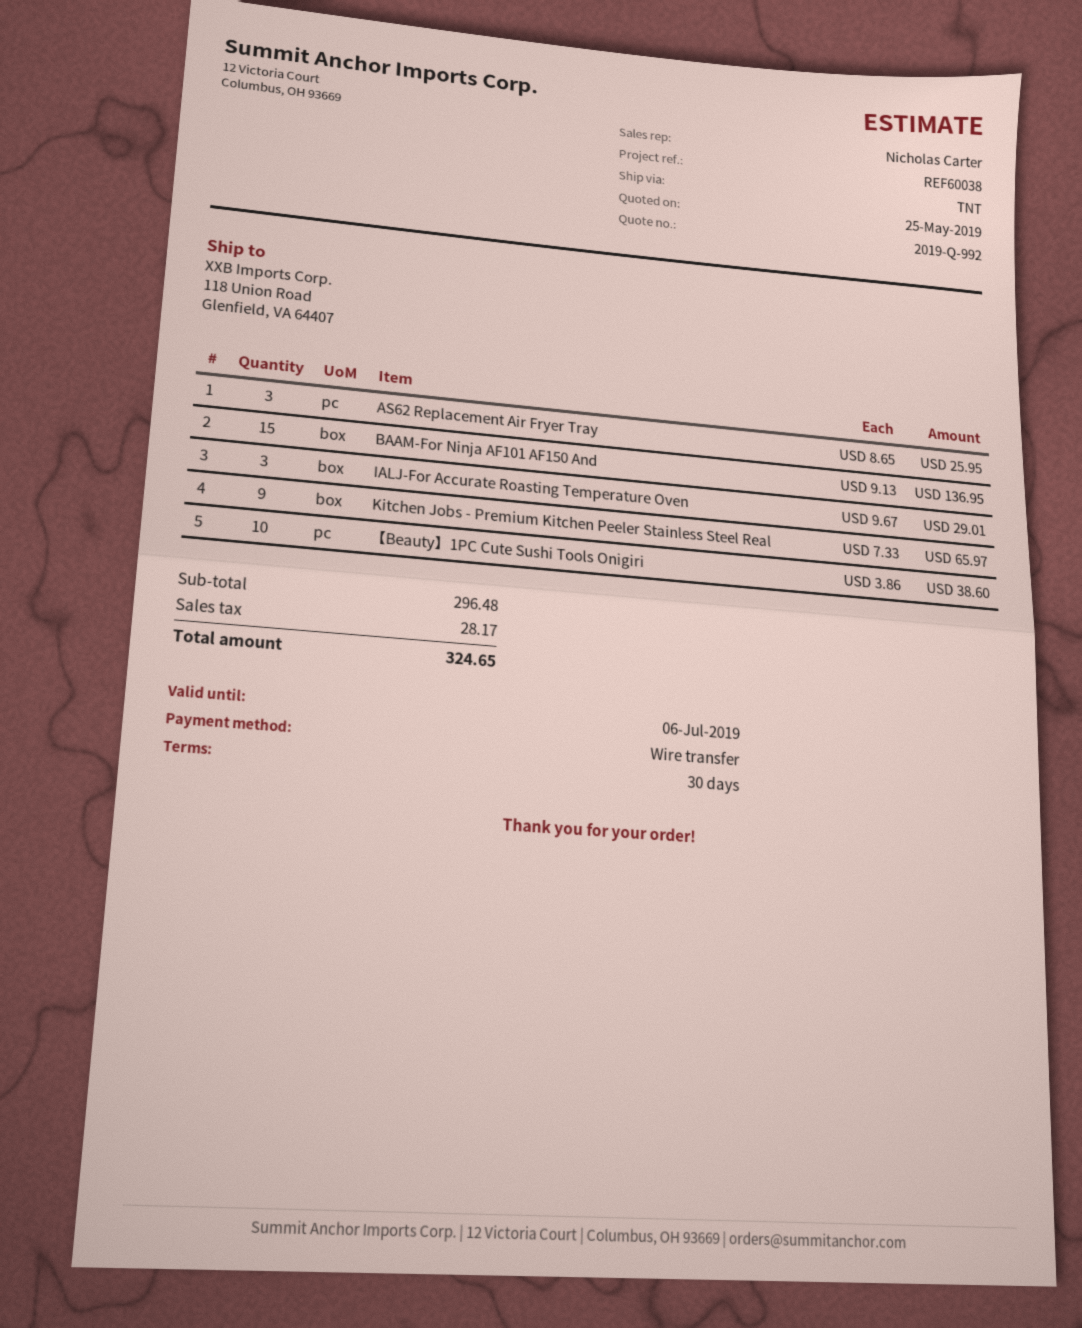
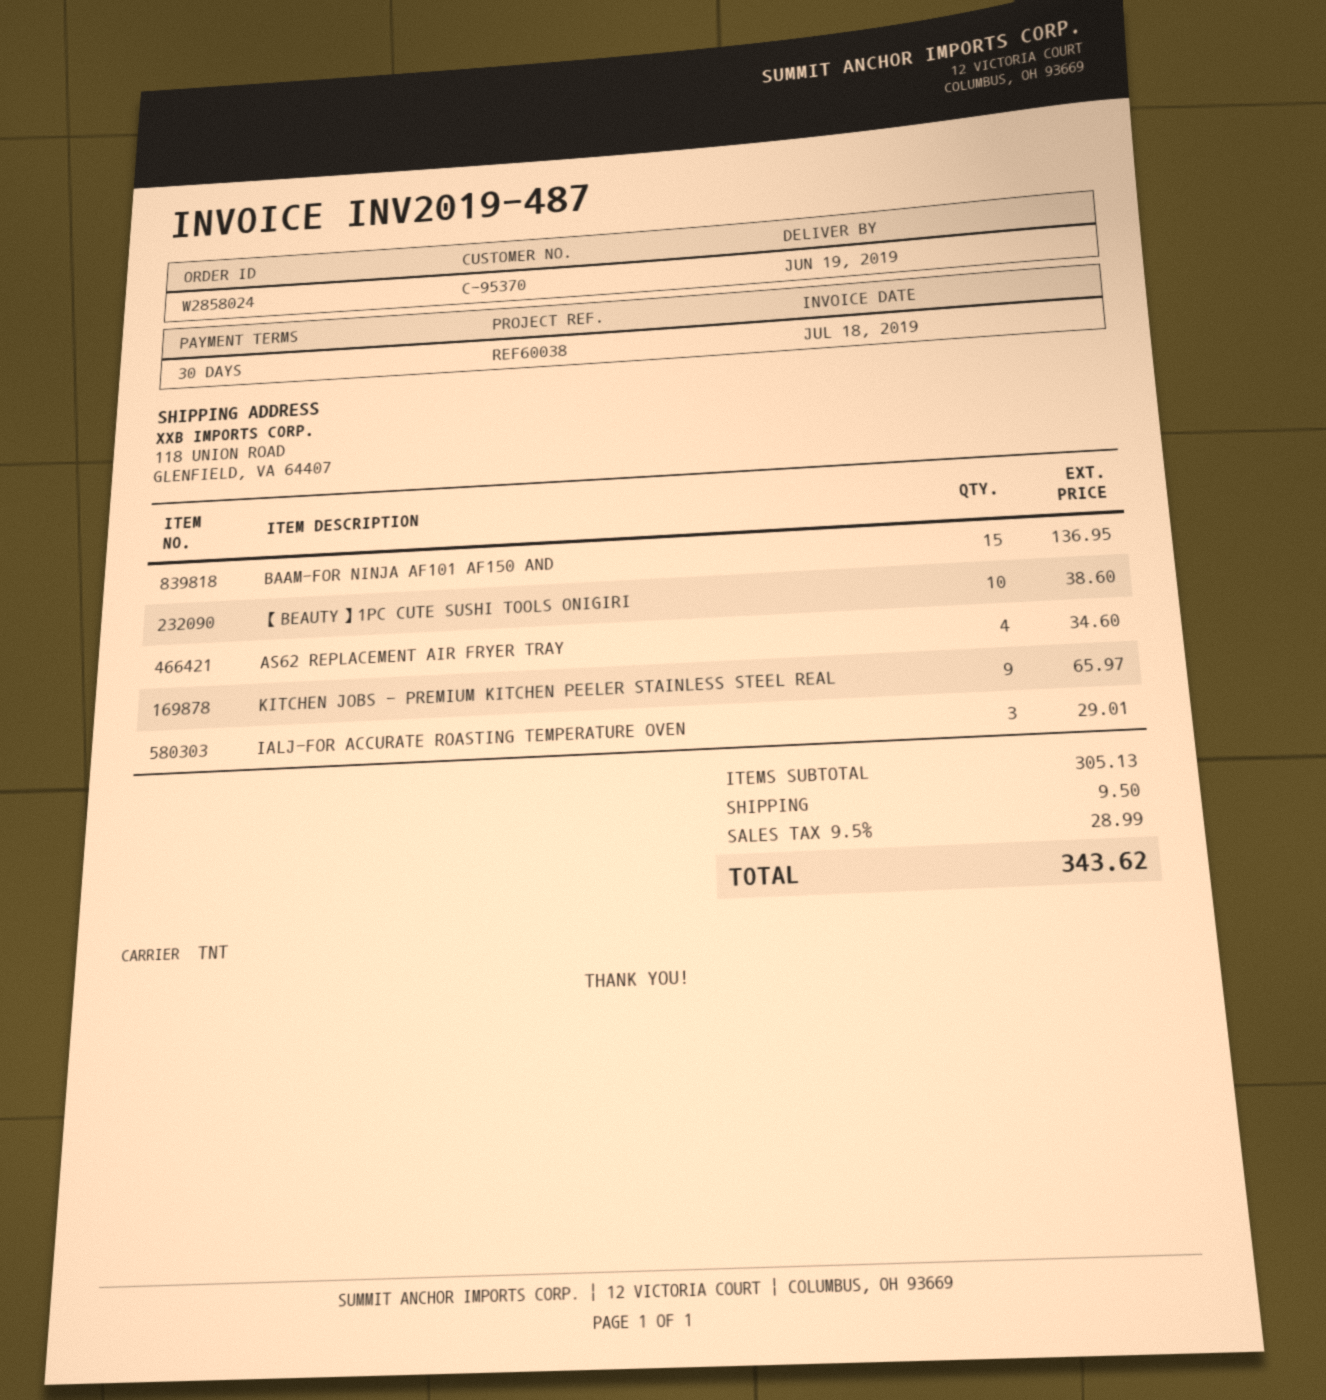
AS62 Replacement Air Fryer Tray: 3 for 25.95 -> 4 for 34.60
subtotal: 296.48 -> 305.13
shipping: none -> 9.50
tax: 28.17 -> 28.99
total: 324.65 -> 343.62

